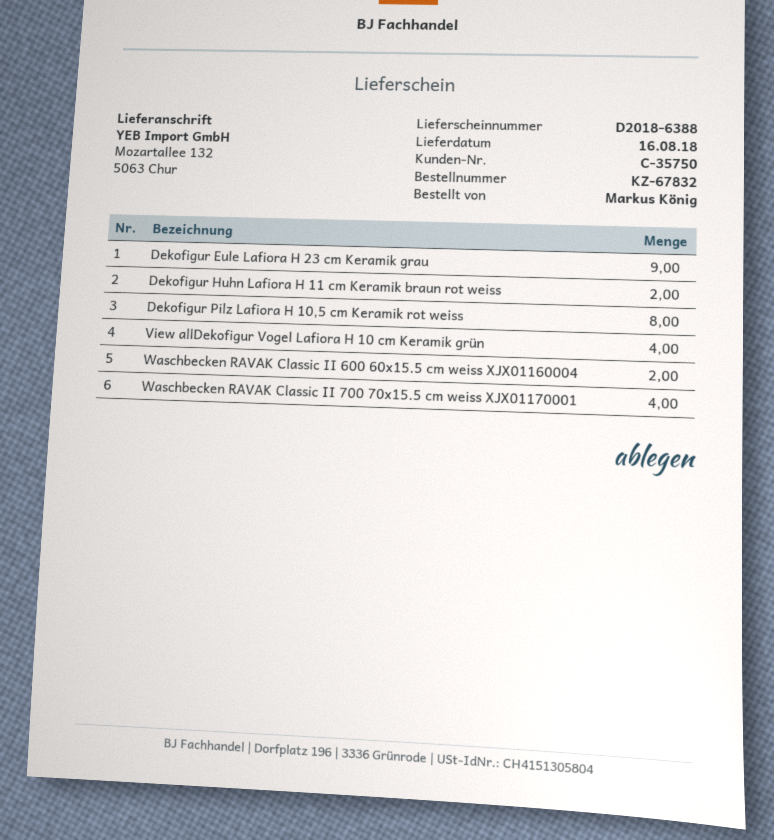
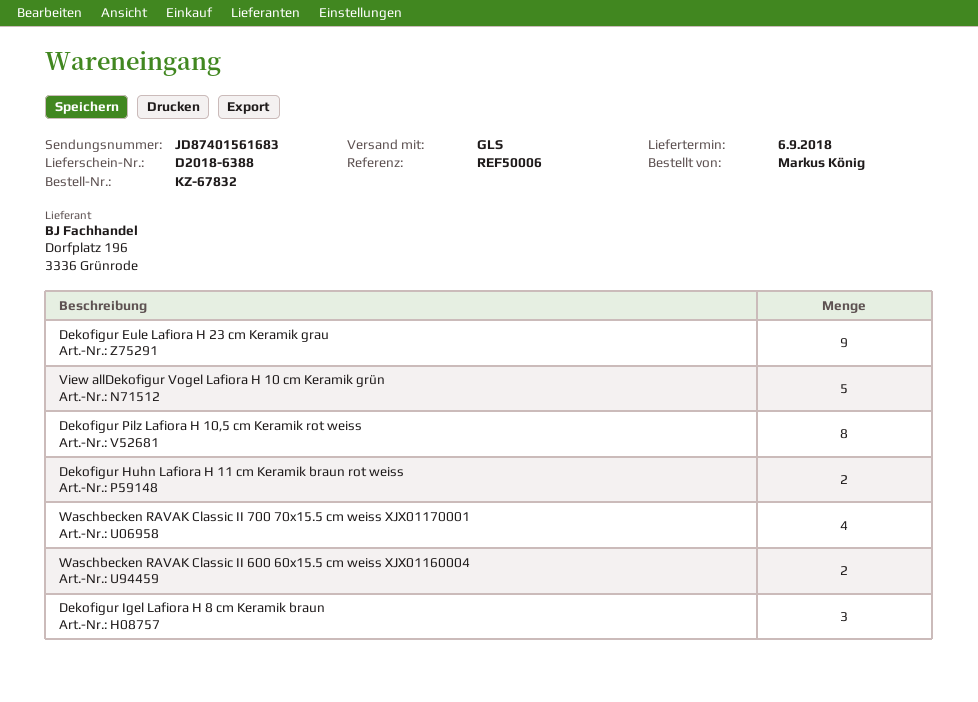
delivery date: 2018-08-16 -> 2018-09-06
View allDekofigur Vogel Lafiora H 10 cm Keramik grün: 4 -> 5
Dekofigur Igel Lafiora H 8 cm Keramik braun: none -> 3

